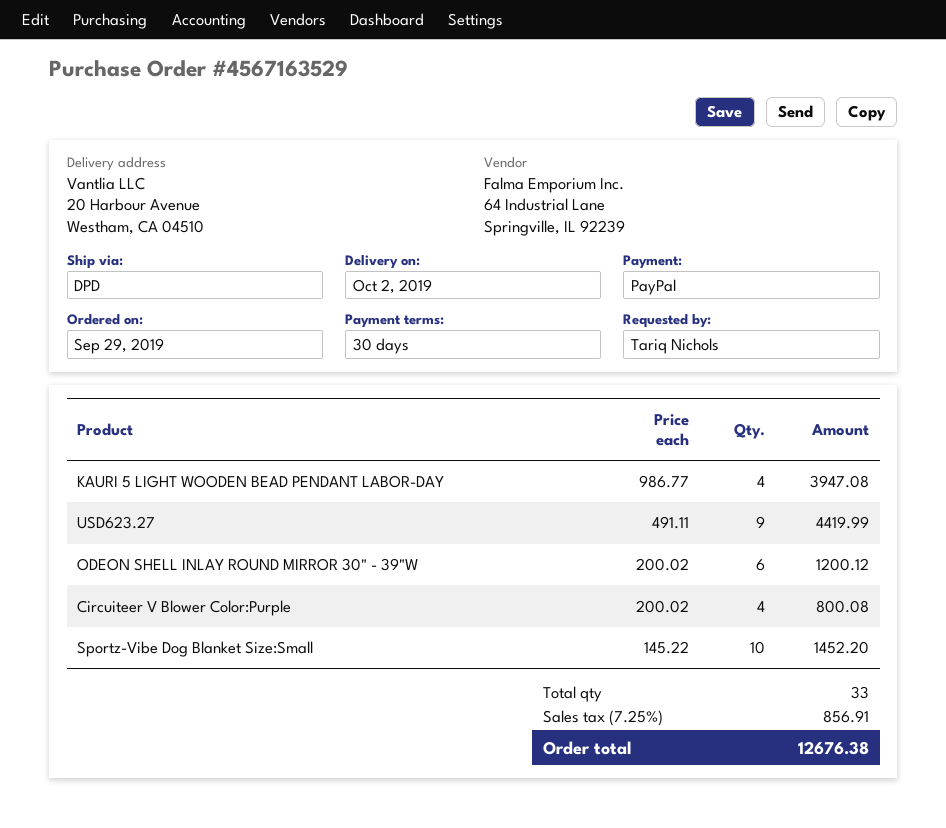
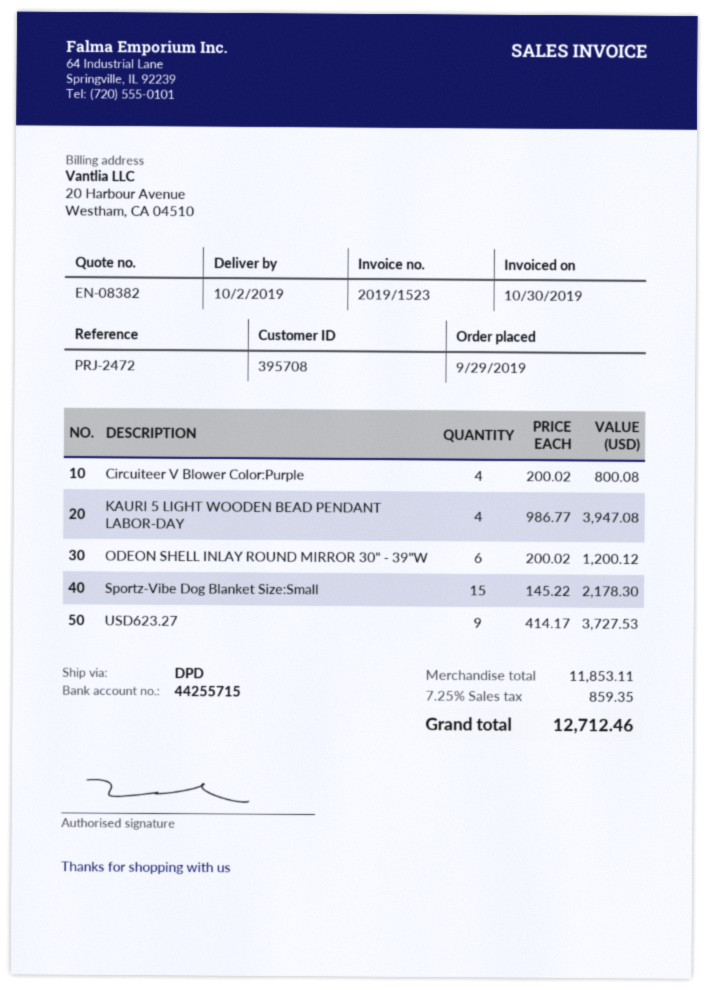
USD623.27: 9 x 491.11 = 4419.99 -> 9 x 414.17 = 3727.53
Sportz-Vibe Dog Blanket Size:Small: 10 x 145.22 = 1452.20 -> 15 x 145.22 = 2178.30
tax: 7.25% = 856.91 -> 7.25% = 859.35
total: 12676.38 -> 12712.46

